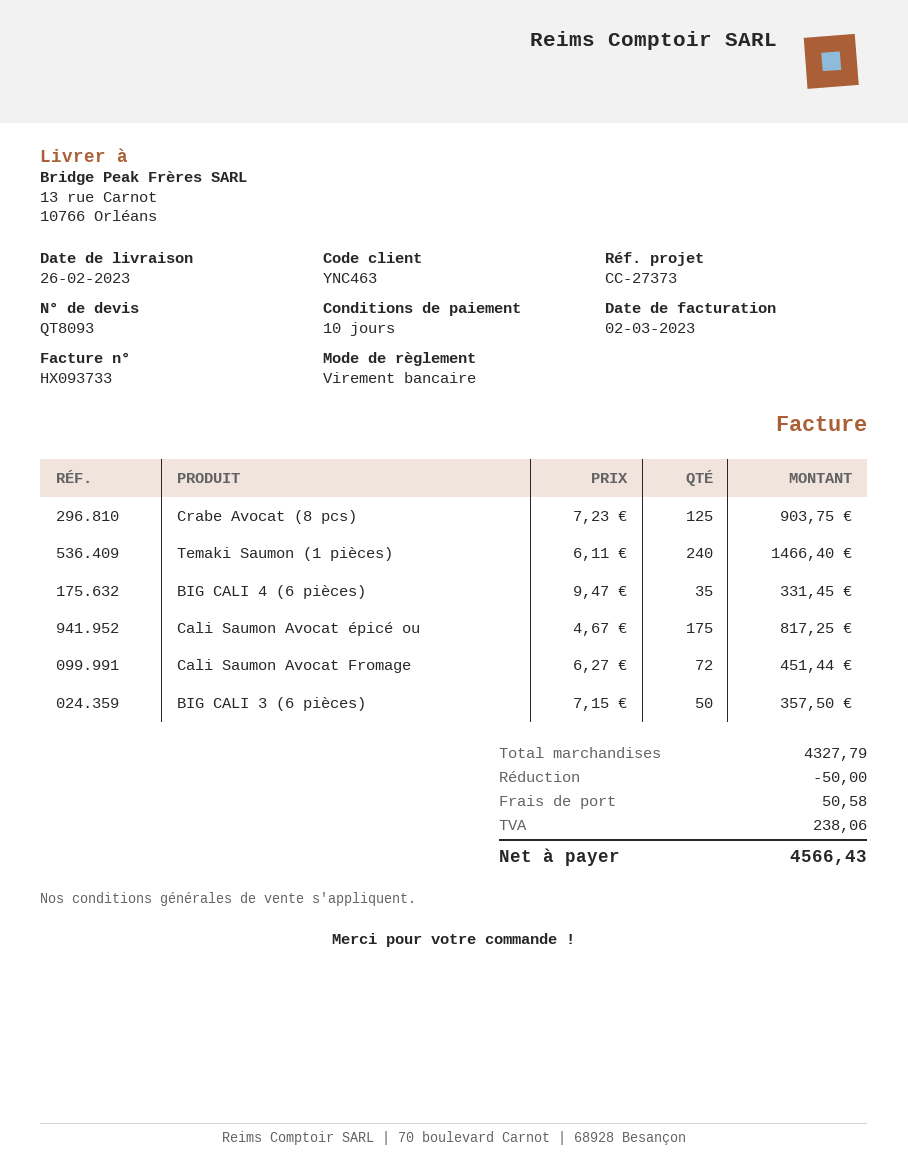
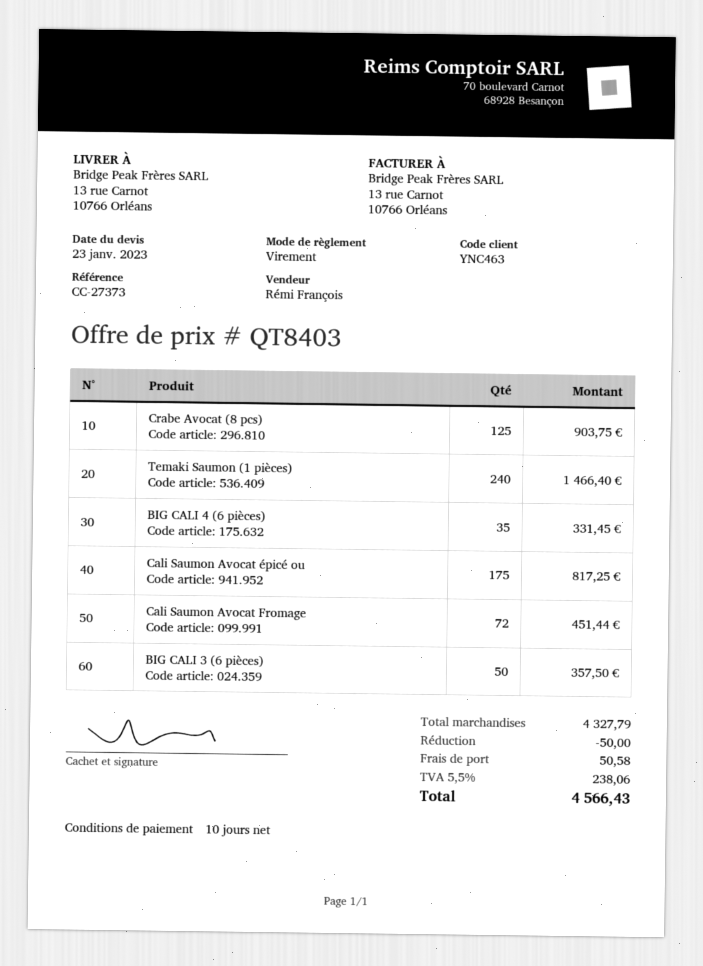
quote number: QT8093 -> QT8403

